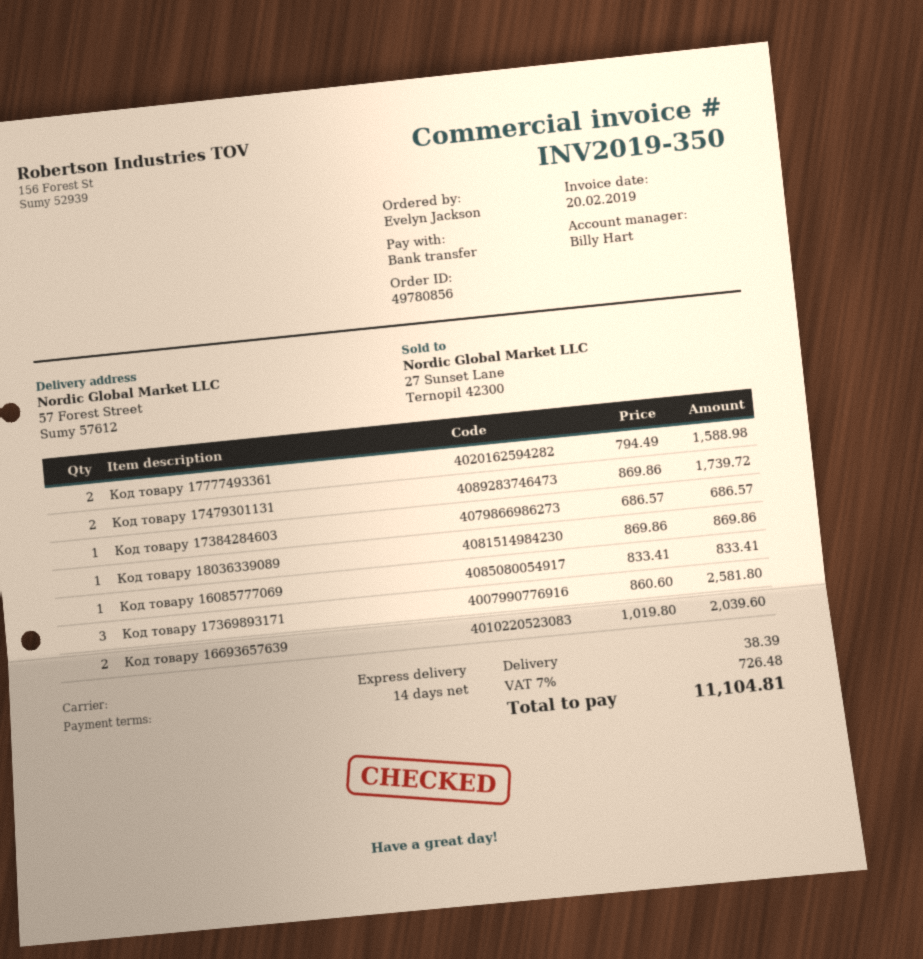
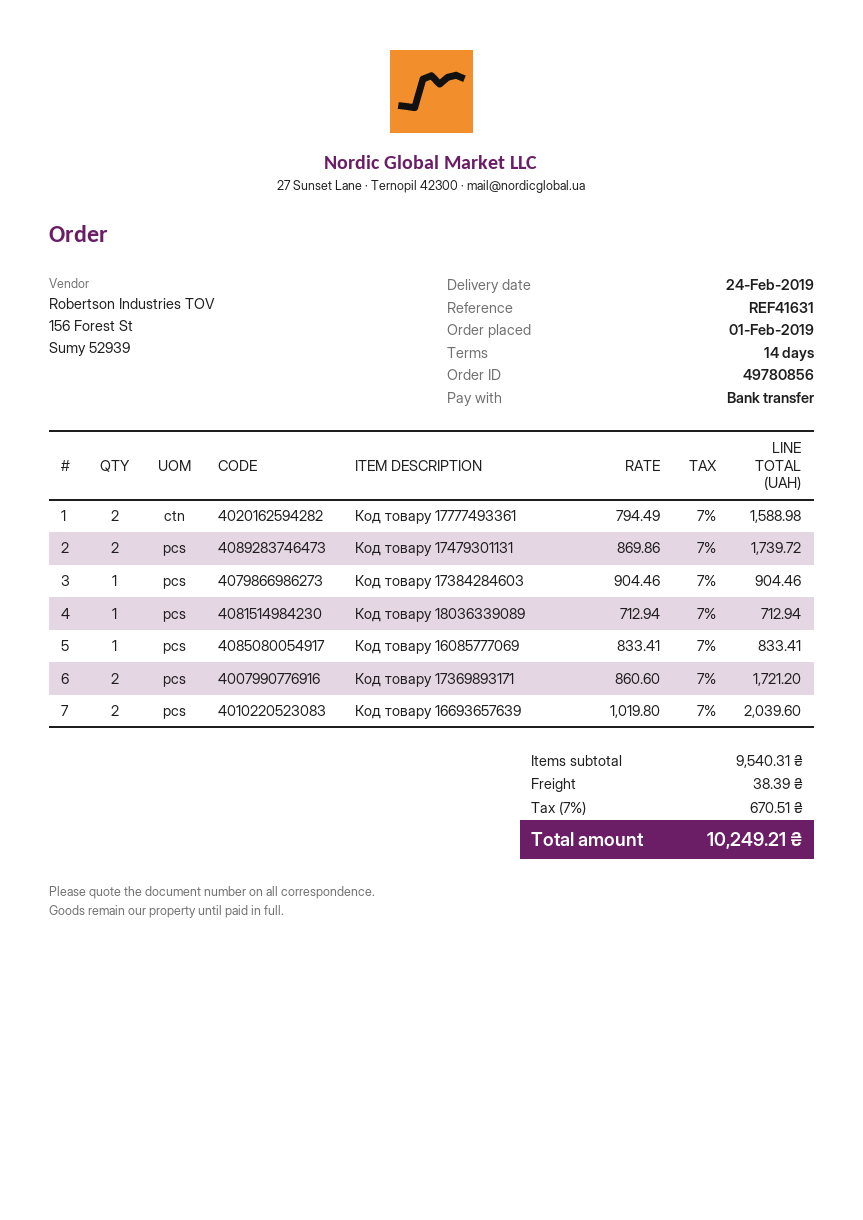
Код товару 17384284603: 1 x 686.57 = 686.57 -> 1 x 904.46 = 904.46
Код товару 18036339089: 1 x 869.86 = 869.86 -> 1 x 712.94 = 712.94
Код товару 17369893171: 3 x 860.60 = 2581.80 -> 2 x 860.60 = 1721.20
tax: 7% = 726.48 -> 7% = 670.51
total: 11104.81 -> 10249.21

